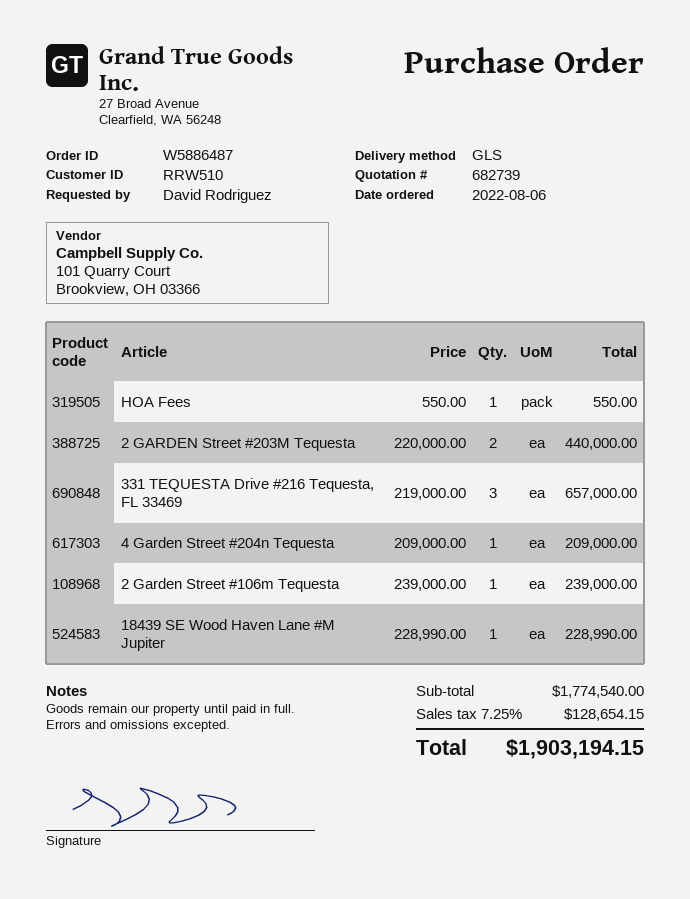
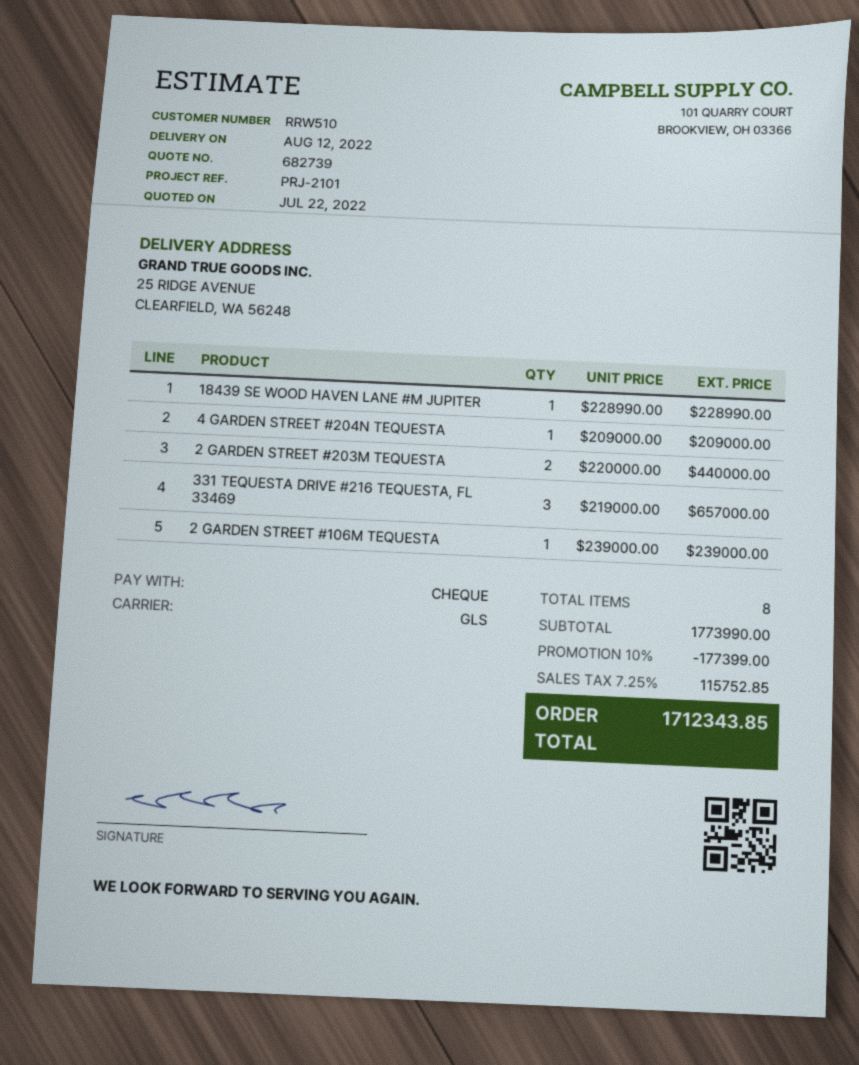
HOA Fees: 1 x 550.00 = 550.00 -> none
subtotal: 1774540.00 -> 1773990.00
discount: none -> 10% = 177399.00
tax: 7.25% = 128654.15 -> 7.25% = 115752.85
total: 1903194.15 -> 1712343.85

